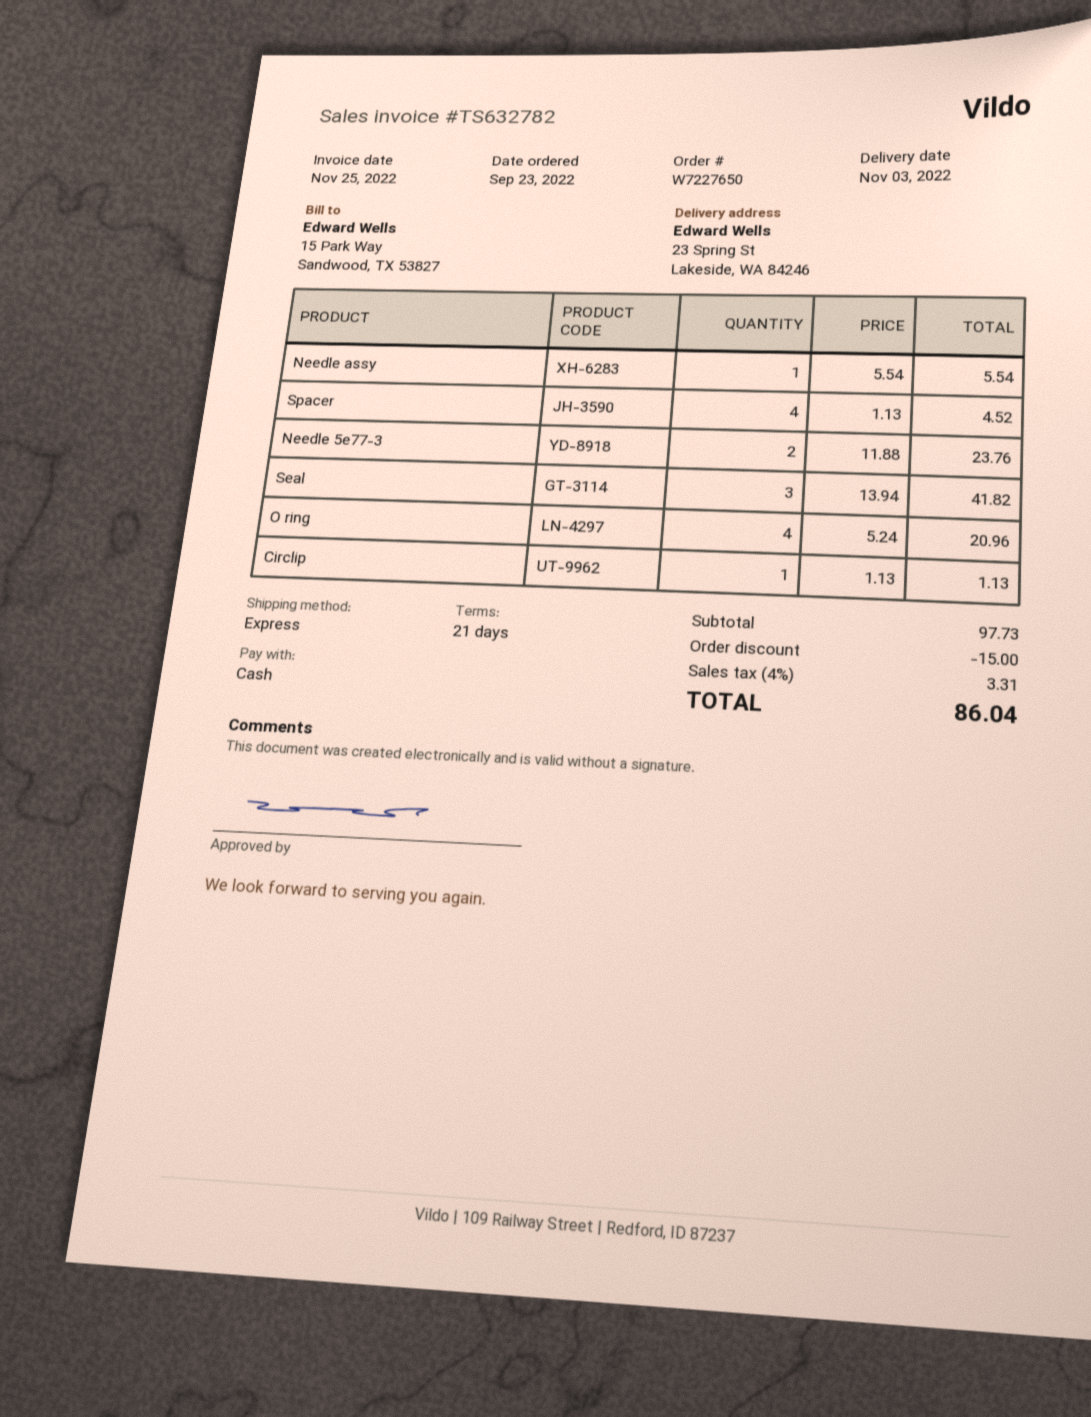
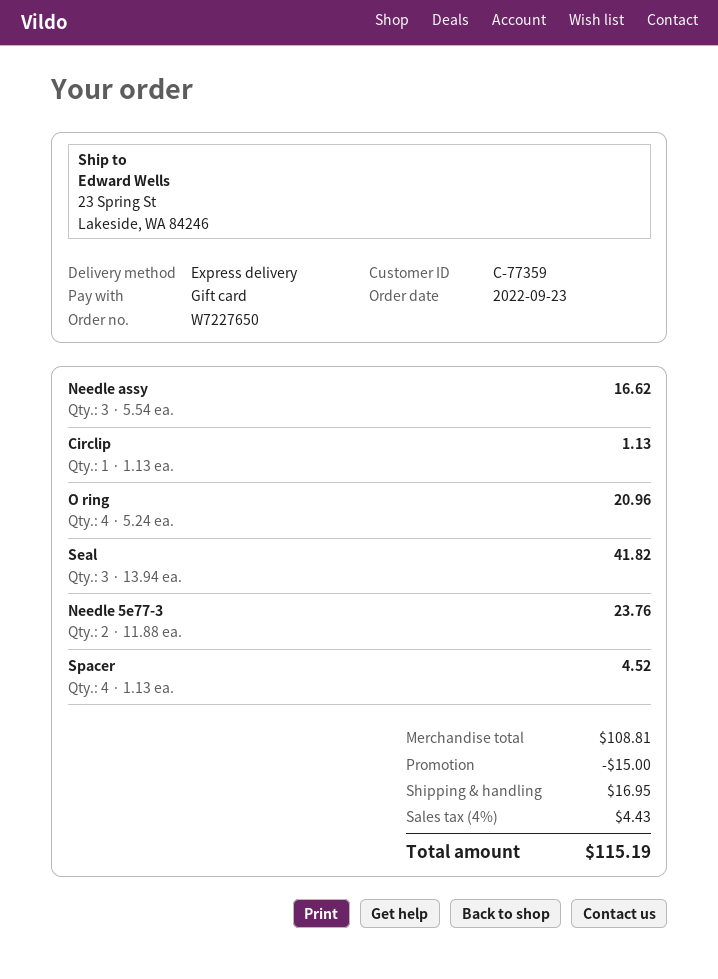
payment method: cash -> gift card
Needle assy: 1 x 5.54 = 5.54 -> 3 x 5.54 = 16.62
subtotal: 97.73 -> 108.81
shipping: none -> 16.95
tax: 4% = 3.31 -> 4% = 4.43
total: 86.04 -> 115.19

